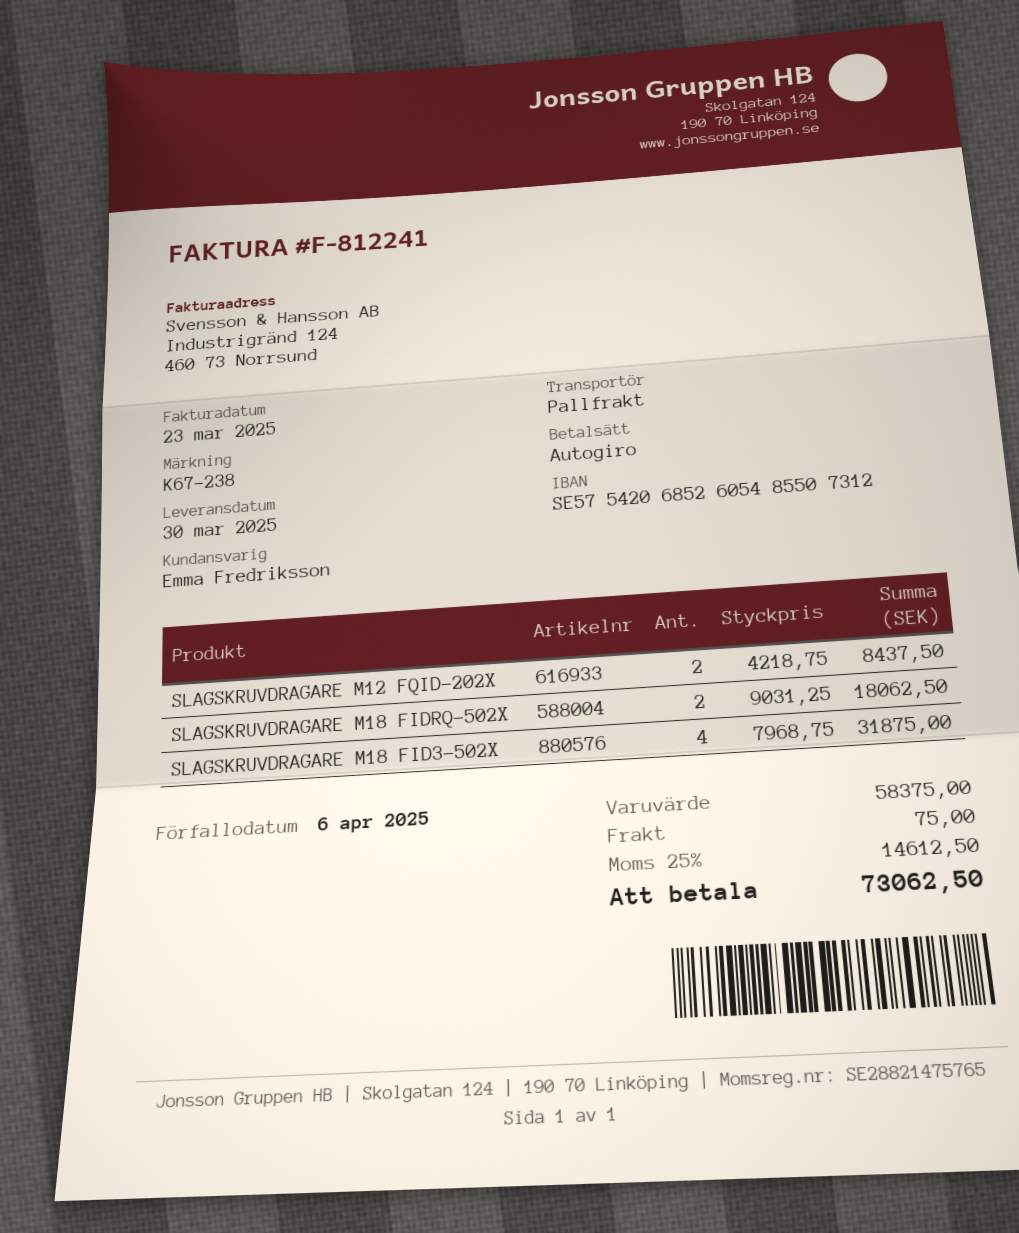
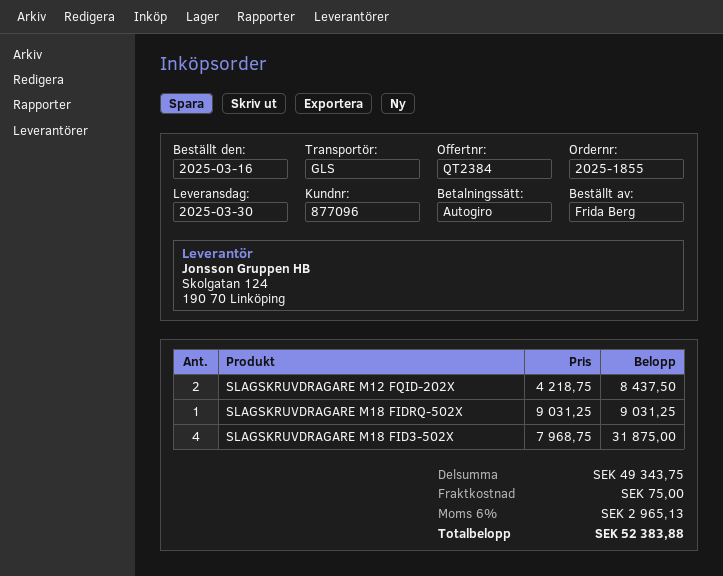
shipping method: pallet freight -> GLS
SLAGSKRUVDRAGARE M18 FIDRQ-502X: 2 x 9031.25 = 18062.50 -> 1 x 9031.25 = 9031.25
subtotal: 58375.00 -> 49343.75
tax: 25% = 14612.50 -> 6% = 2965.13
total: 73062.50 -> 52383.88

